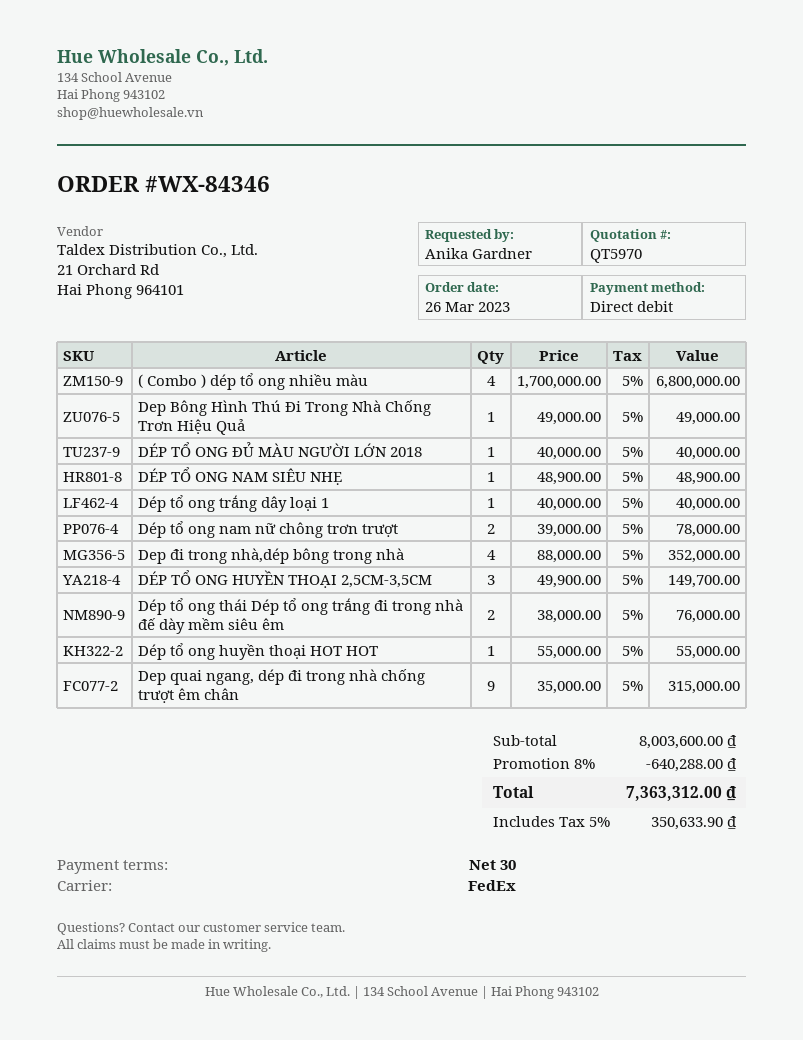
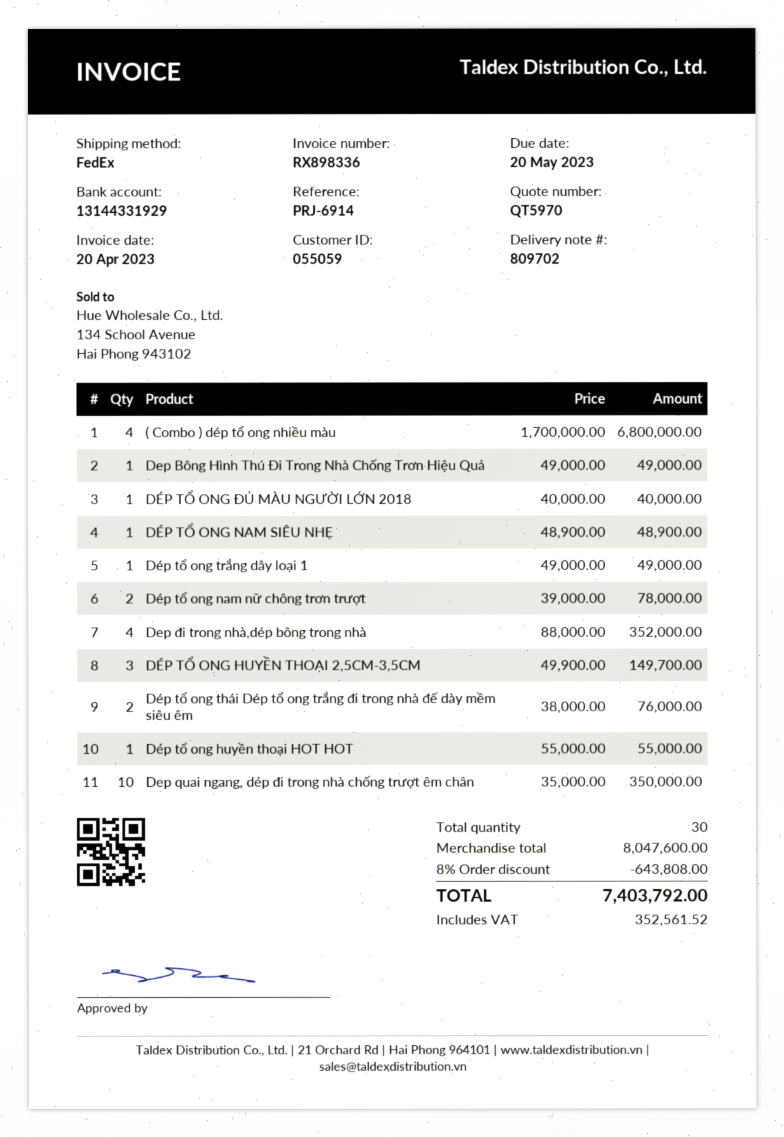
Dép tổ ong trắng dây loại 1: 1 x 40000.00 = 40000.00 -> 1 x 49000.00 = 49000.00
Dep quai ngang, dép đi trong nhà chống trượt êm chân: 9 x 35000.00 = 315000.00 -> 10 x 35000.00 = 350000.00
subtotal: 8003600.00 -> 8047600.00
discount: 8% = 640288.00 -> 8% = 643808.00
tax: 350633.90 -> 352561.52
total: 7363312.00 -> 7403792.00

